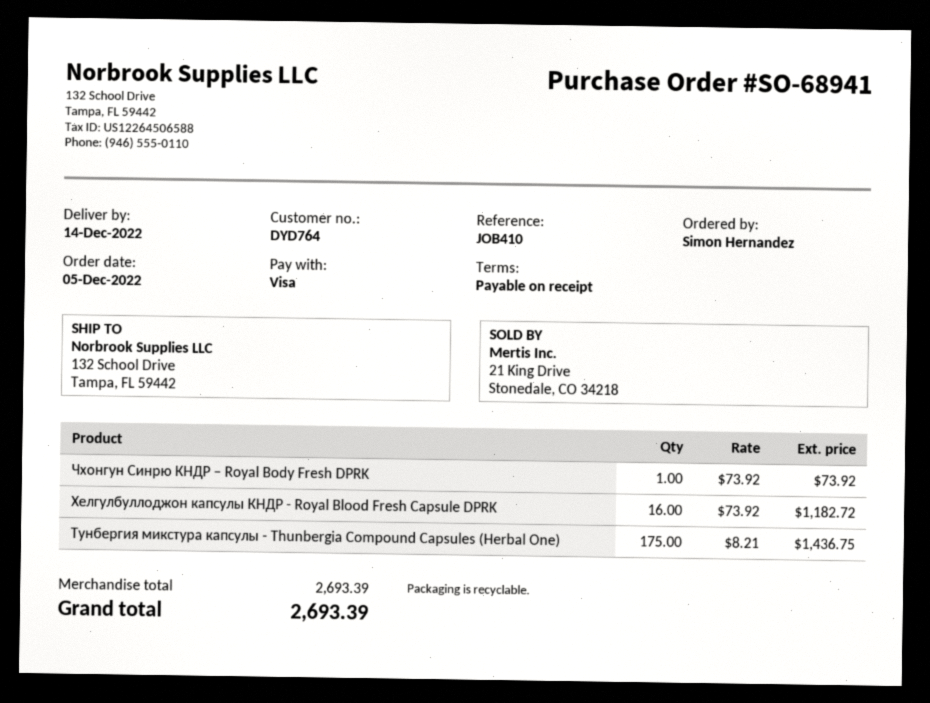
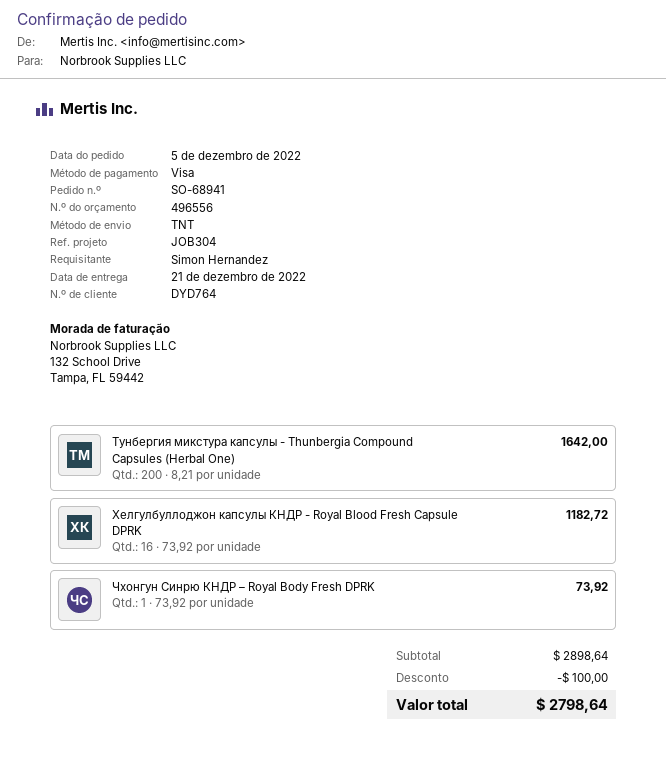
delivery date: 2022-12-14 -> 2022-12-21
reference: JOB410 -> JOB304
Тунбергия микстура капсулы - Thunbergia Compound Capsules (Herbal One): 175 x 8.21 = 1436.75 -> 200 x 8.21 = 1642.00
subtotal: 2693.39 -> 2898.64
discount: none -> 100.00
total: 2693.39 -> 2798.64

